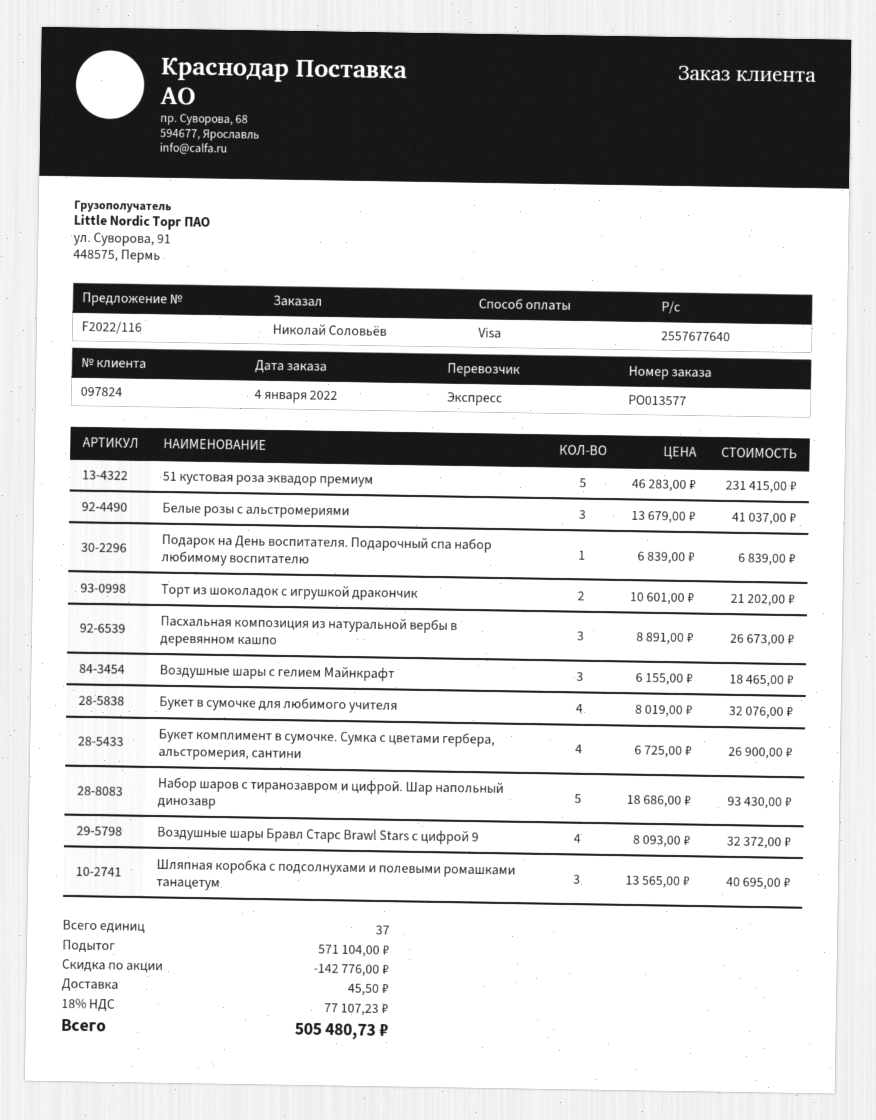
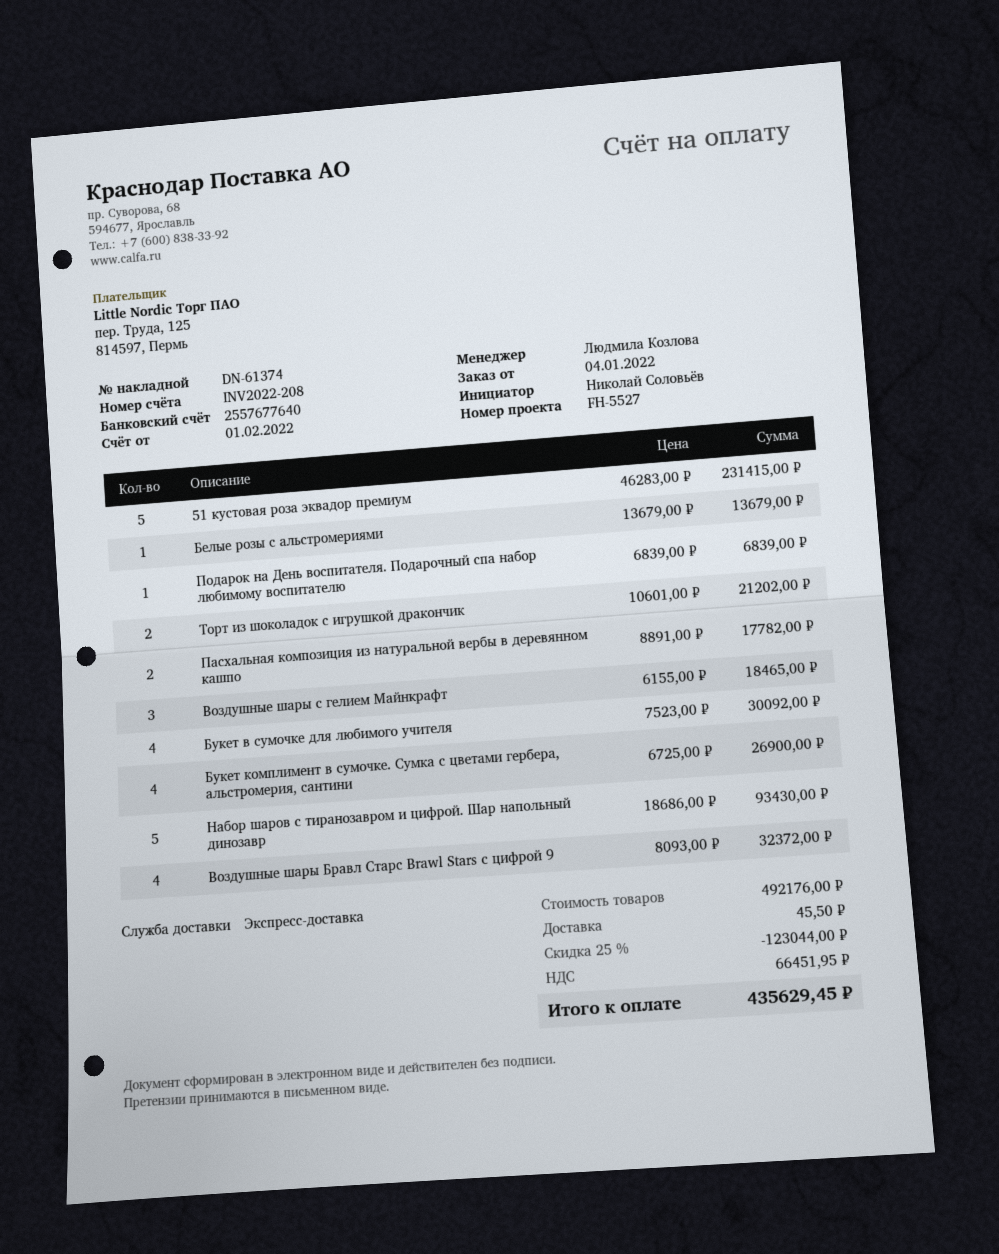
Белые розы с альстромериями: 3 x 13679.00 = 41037.00 -> 1 x 13679.00 = 13679.00
Пасхальная композиция из натуральной вербы в деревянном кашпо: 3 x 8891.00 = 26673.00 -> 2 x 8891.00 = 17782.00
Букет в сумочке для любимого учителя: 4 x 8019.00 = 32076.00 -> 4 x 7523.00 = 30092.00
Шляпная коробка с подсолнухами и полевыми ромашками танацетум: 3 x 13565.00 = 40695.00 -> none
subtotal: 571104.00 -> 492176.00
discount: 142776.00 -> 123044.00
tax: 77107.23 -> 66451.95
total: 505480.73 -> 435629.45

